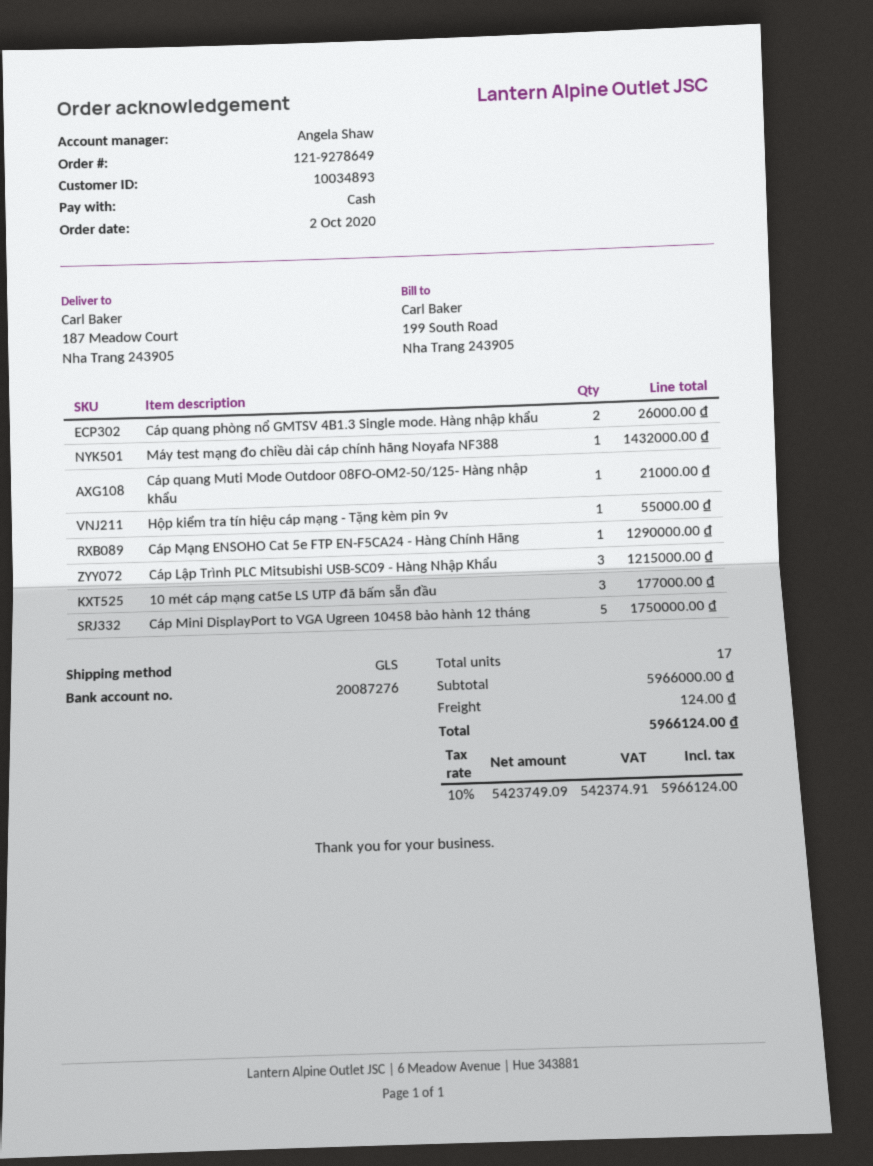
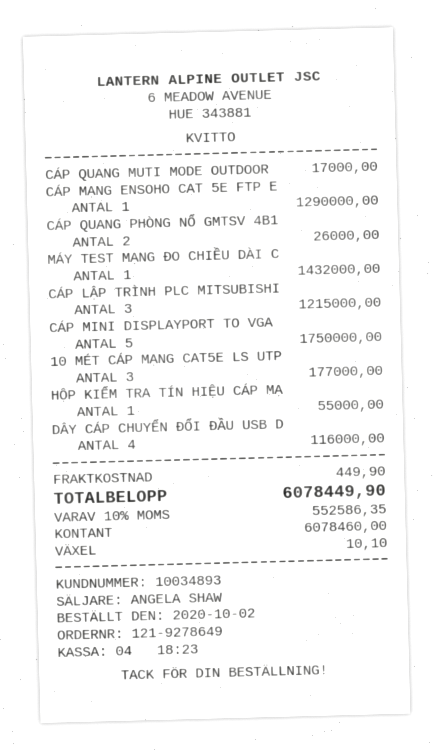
Cáp quang Muti Mode Outdoor 08FO-OM2-50/125- Hàng nhập khẩu: 1 for 21000.00 -> 1 for 17000.00
DÂY CÁP CHUYỂN ĐỔI ĐẦU USB D: none -> 4 for 116000.00
shipping: 124.00 -> 449.90
tax: 10% = 542374.91 -> 10% = 552586.35
total: 5966124.00 -> 6078449.90

